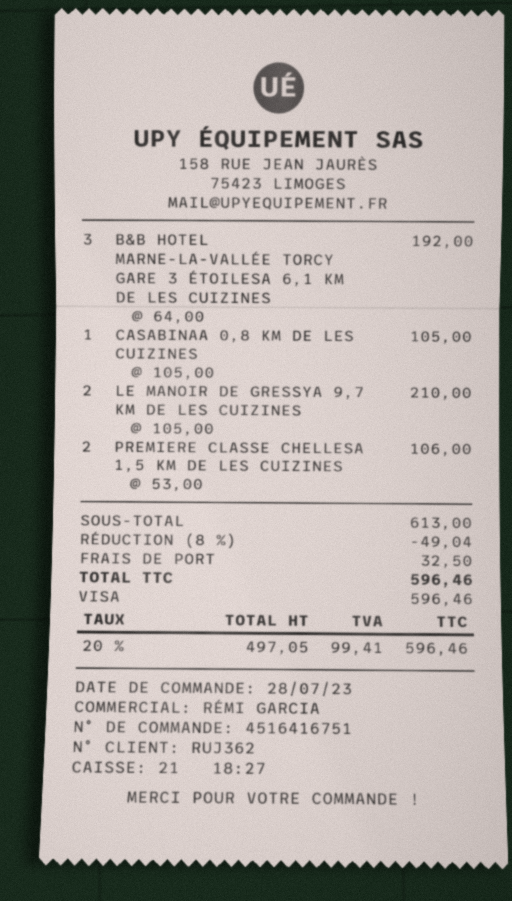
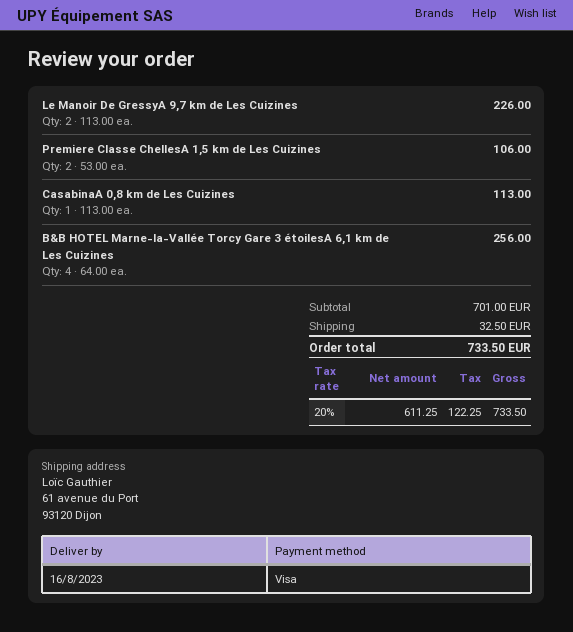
B&B HOTEL MARNE-LA-VALLÉE TORCY GARE 3 ÉTOILESA 6,1 KM DE LES CUIZINES: 3 x 64.00 = 192.00 -> 4 x 64.00 = 256.00
CASABINAA 0,8 KM DE LES CUIZINES: 1 x 105.00 = 105.00 -> 1 x 113.00 = 113.00
LE MANOIR DE GRESSYA 9,7 KM DE LES CUIZINES: 2 x 105.00 = 210.00 -> 2 x 113.00 = 226.00
subtotal: 613.00 -> 701.00
discount: 8% = 49.04 -> none
net: 497.05 -> 611.25
tax: 20% = 99.41 -> 20% = 122.25
total: 596.46 -> 733.50

